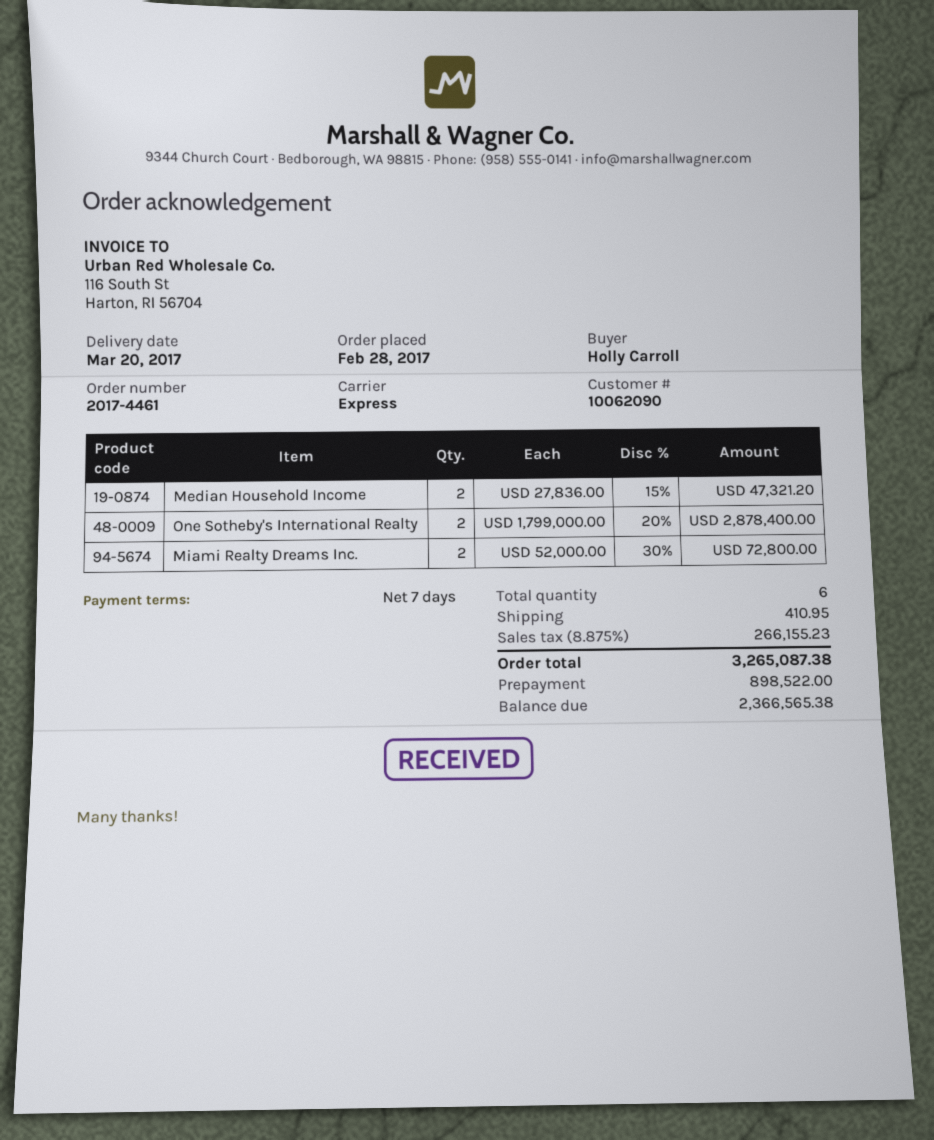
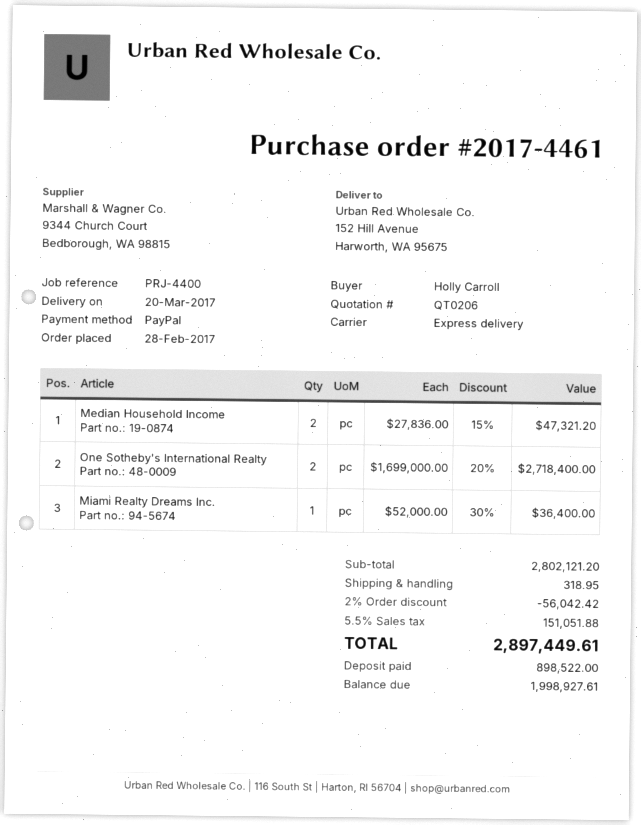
One Sotheby's International Realty: 2 x 1799000.00 - 20% = 2878400.00 -> 2 x 1699000.00 - 20% = 2718400.00
Miami Realty Dreams Inc.: 2 x 52000.00 - 30% = 72800.00 -> 1 x 52000.00 - 30% = 36400.00
discount: none -> 2% = 56042.42
shipping: 410.95 -> 318.95
tax: 8.875% = 266155.23 -> 5.5% = 151051.88
total: 3265087.38 -> 2897449.61
balance: 2366565.38 -> 1998927.61

